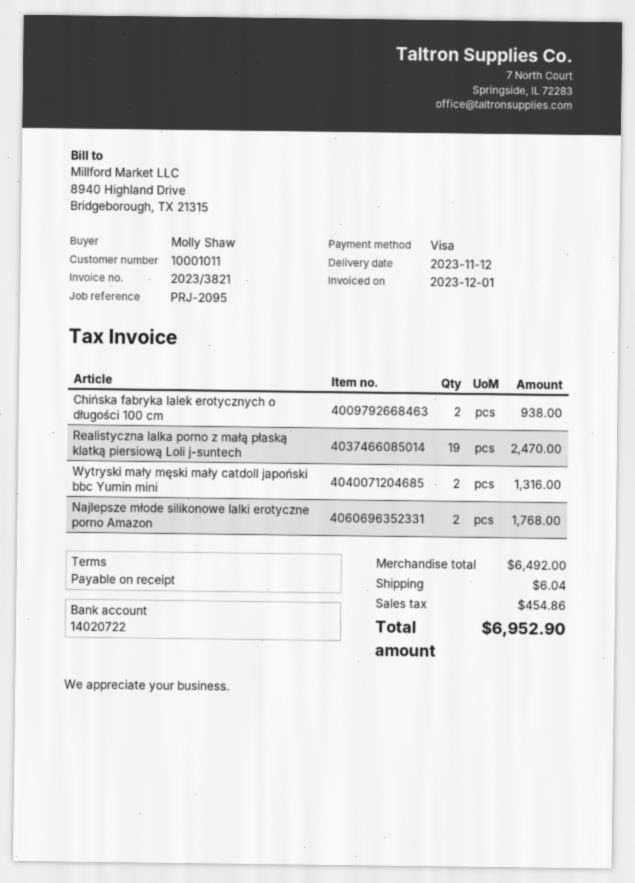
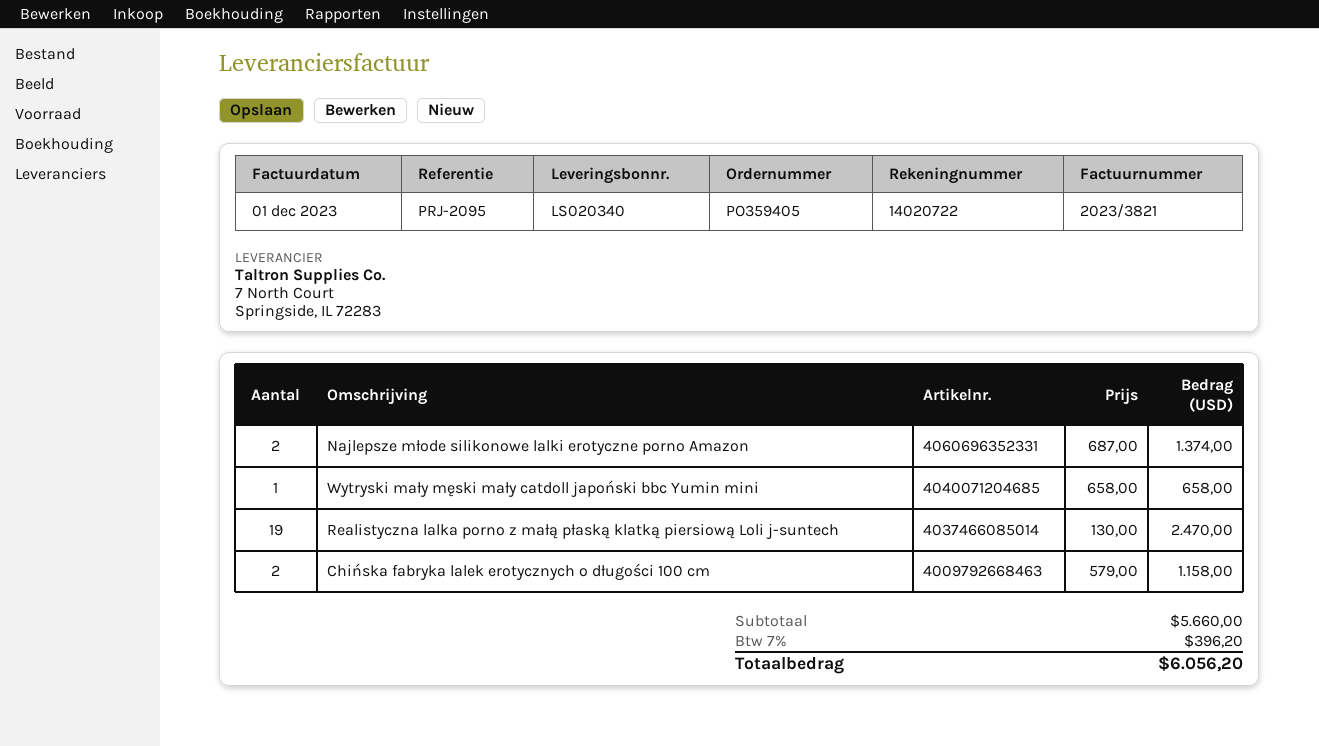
Chińska fabryka lalek erotycznych o długości 100 cm: 2 for 938.00 -> 2 for 1158.00
Wytryski mały męski mały catdoll japoński bbc Yumin mini: 2 for 1316.00 -> 1 for 658.00
Najlepsze młode silikonowe lalki erotyczne porno Amazon: 2 for 1768.00 -> 2 for 1374.00
subtotal: 6492.00 -> 5660.00
shipping: 6.04 -> none
tax: 454.86 -> 396.20
total: 6952.90 -> 6056.20

